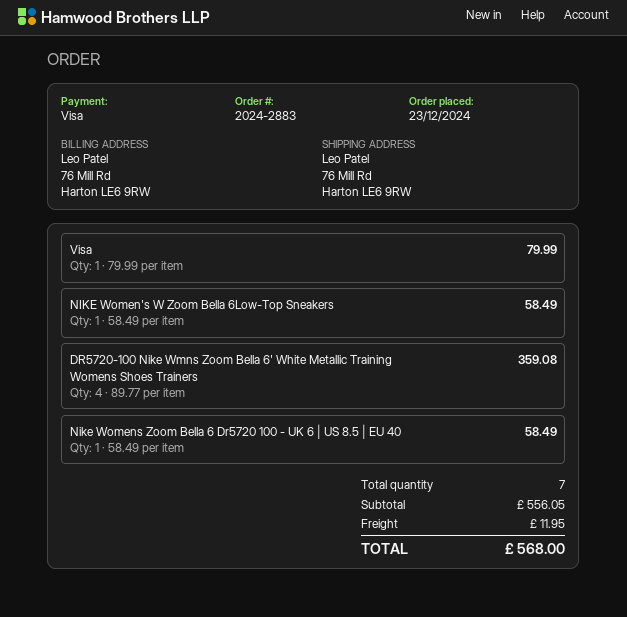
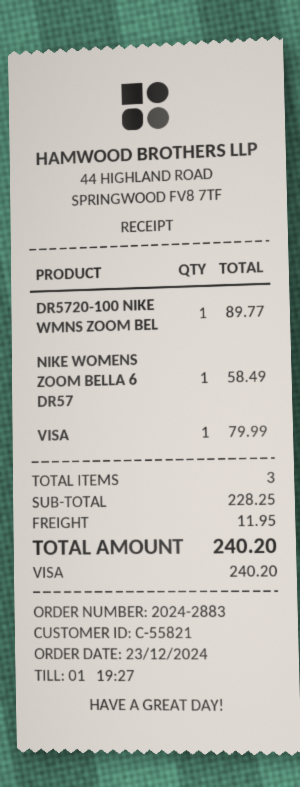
NIKE Women's W Zoom Bella 6Low-Top Sneakers: 1 for 58.49 -> none
DR5720-100 Nike Wmns Zoom Bella 6' White Metallic Training Womens Shoes Trainers: 4 for 359.08 -> 1 for 89.77
total quantity: 7 -> 3
subtotal: 556.05 -> 228.25
total: 568.00 -> 240.20

